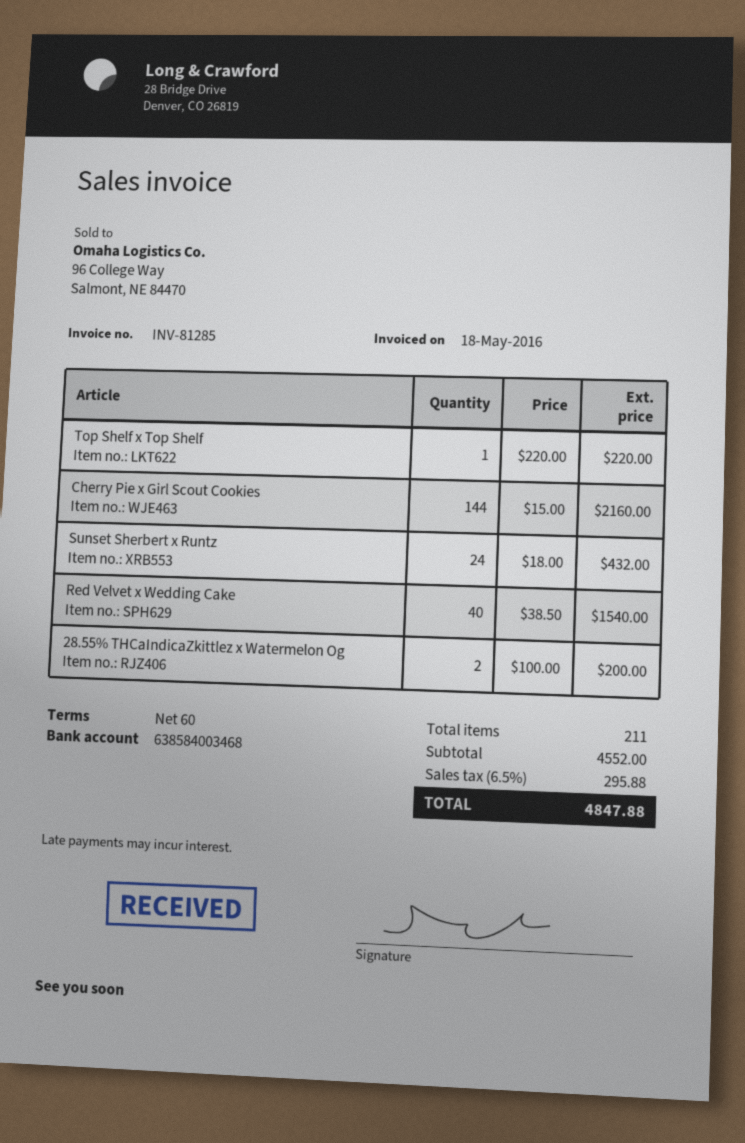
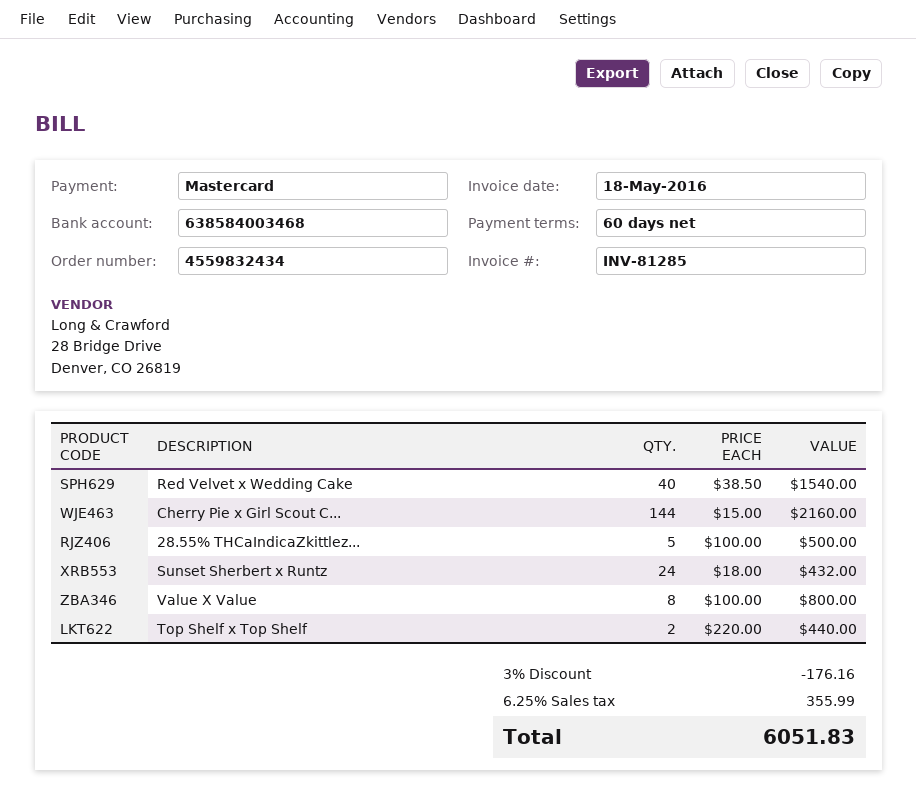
Top Shelf x Top Shelf: 1 x 220.00 = 220.00 -> 2 x 220.00 = 440.00
28.55% THCaIndicaZkittlez x Watermelon Og: 2 x 100.00 = 200.00 -> 5 x 100.00 = 500.00
Value X Value: none -> 8 x 100.00 = 800.00
discount: none -> 3% = 176.16
tax: 6.5% = 295.88 -> 6.25% = 355.99
total: 4847.88 -> 6051.83

